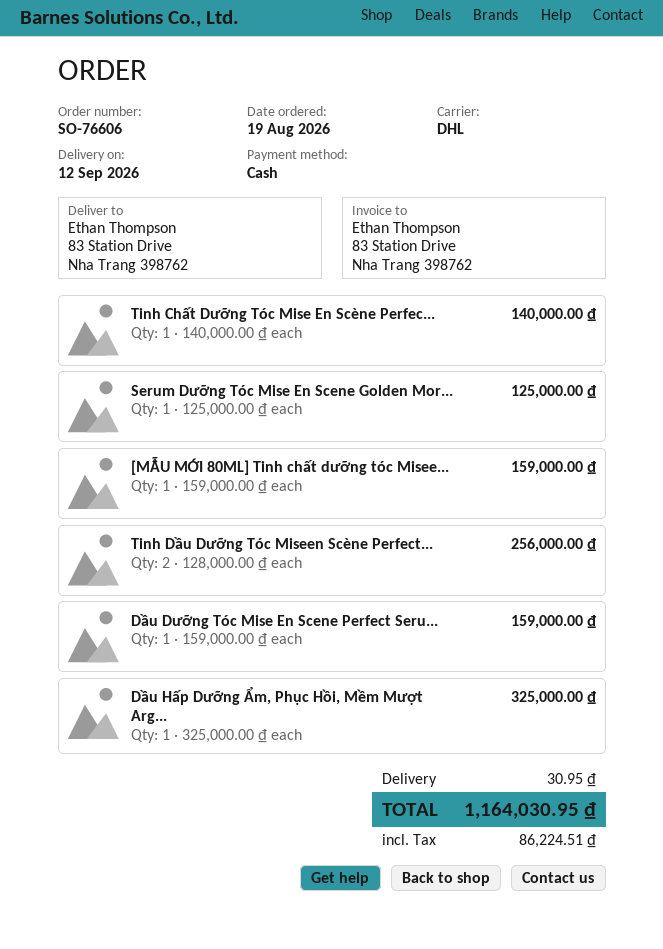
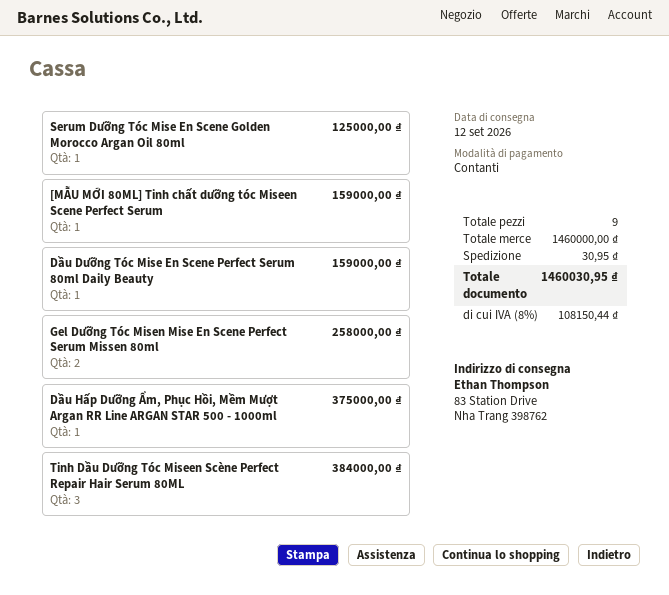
Tinh Chất Dưỡng Tóc Mise En Scène Perfec...: 1 for 140000.00 -> none
Tinh Dầu Dưỡng Tóc Miseen Scène Perfect...: 2 for 256000.00 -> 3 for 384000.00
Dầu Hấp Dưỡng Ẩm, Phục Hồi, Mềm Mượt Arg...: 1 for 325000.00 -> 1 for 375000.00
Gel Dưỡng Tóc Misen Mise En Scene Perfect Serum Missen 80ml: none -> 2 for 258000.00
tax: 86224.51 -> 108150.44
total: 1164030.95 -> 1460030.95

